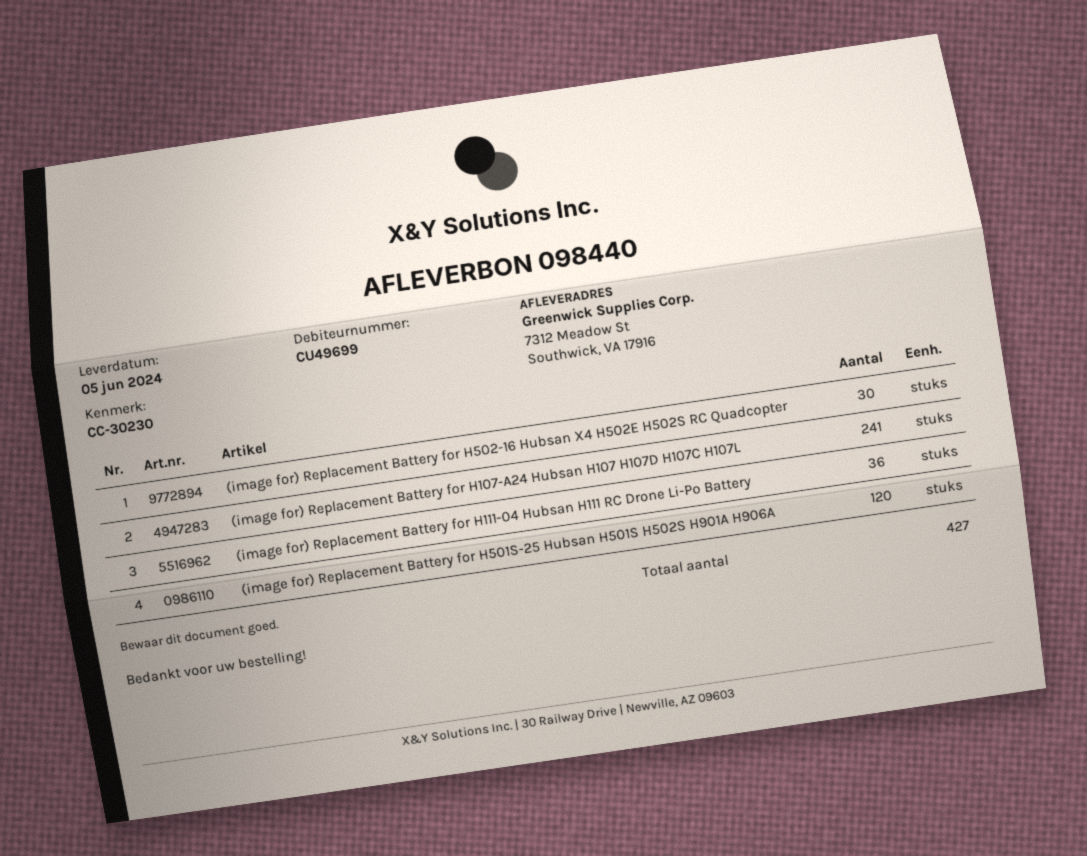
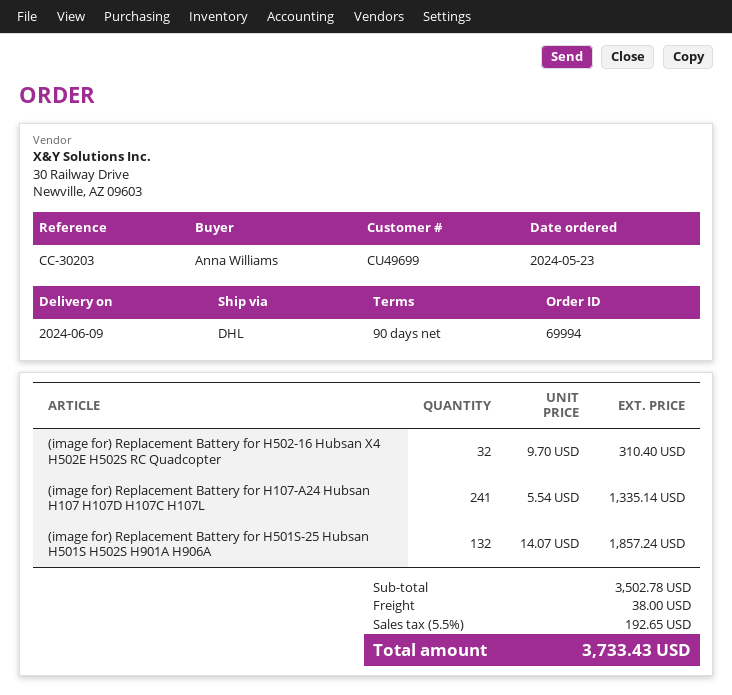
delivery date: 2024-06-05 -> 2024-06-09
reference: CC-30230 -> CC-30203
(image for) Replacement Battery for H502-16 Hubsan X4 H502E H502S RC Quadcopter: 30 -> 32
(image for) Replacement Battery for H111-04 Hubsan H111 RC Drone Li-Po Battery: 36 -> none
(image for) Replacement Battery for H501S-25 Hubsan H501S H502S H901A H906A: 120 -> 132

